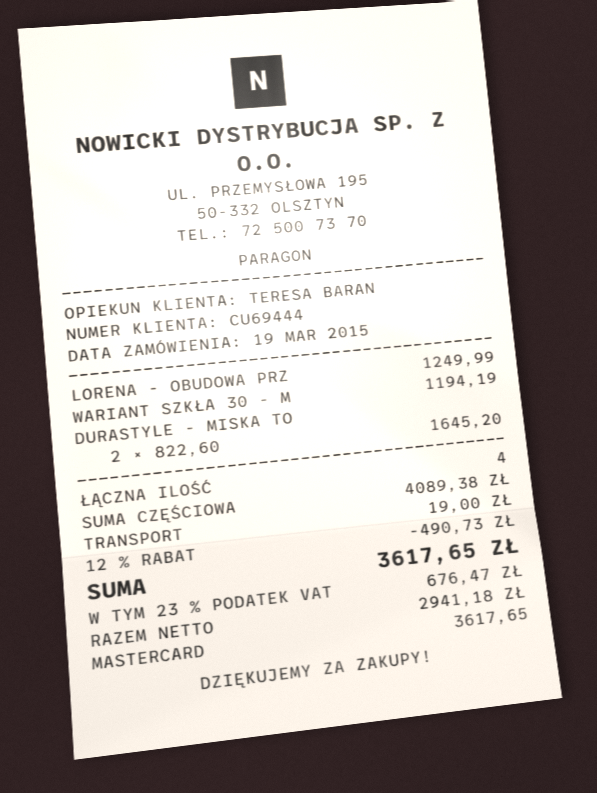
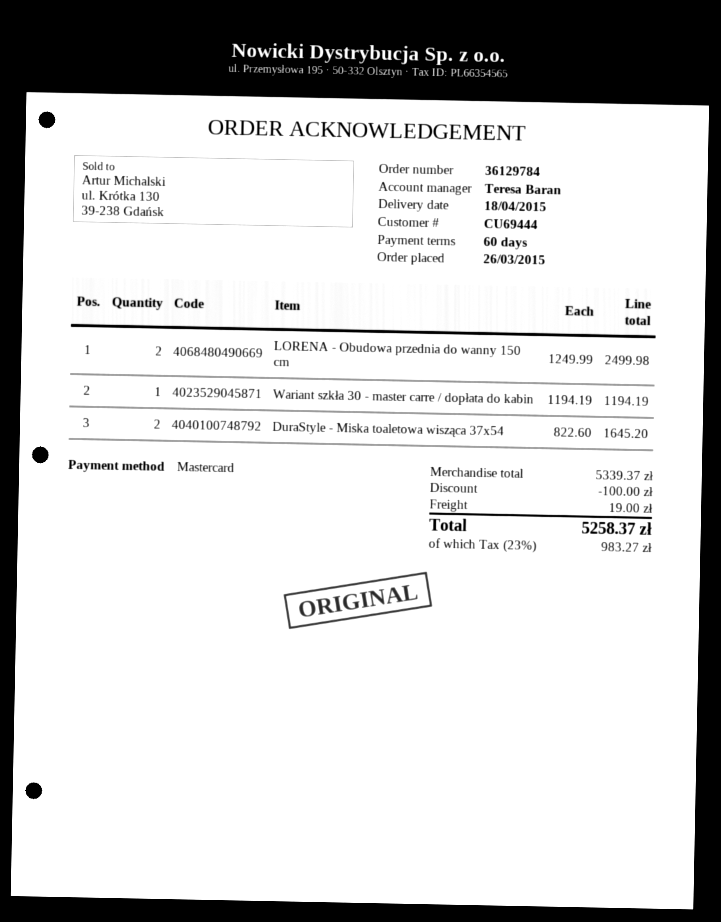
order date: 2015-03-19 -> 2015-03-26
LORENA - OBUDOWA PRZ: 1 x 1249.99 = 1249.99 -> 2 x 1249.99 = 2499.98
subtotal: 4089.38 -> 5339.37
discount: 490.73 -> 100.00
tax: 23% = 676.47 -> 23% = 983.27
total: 3617.65 -> 5258.37

